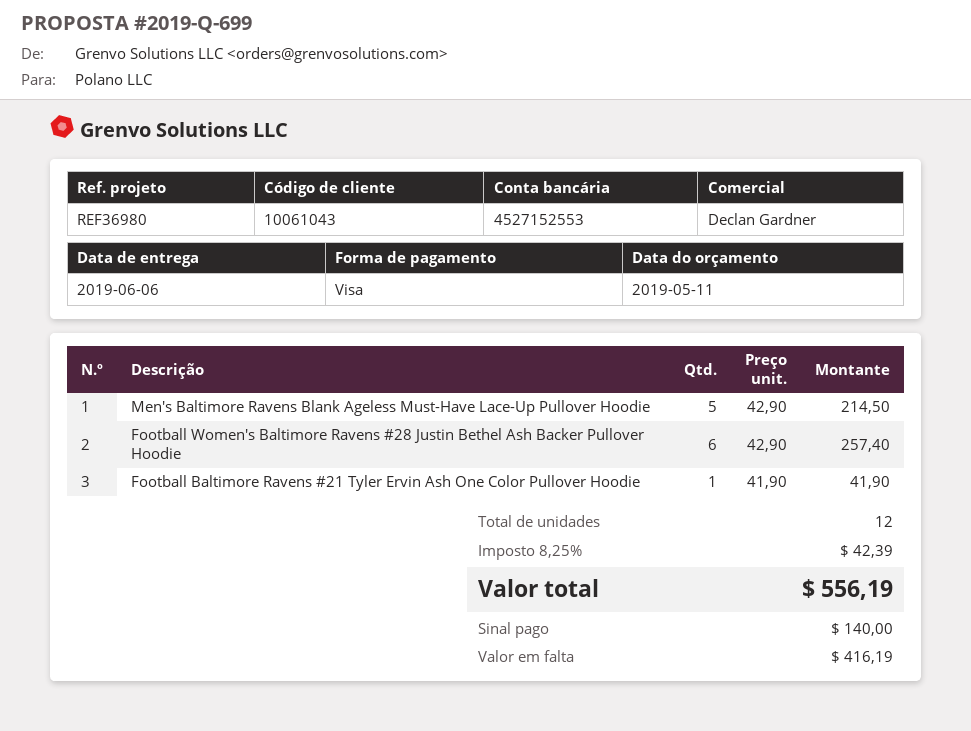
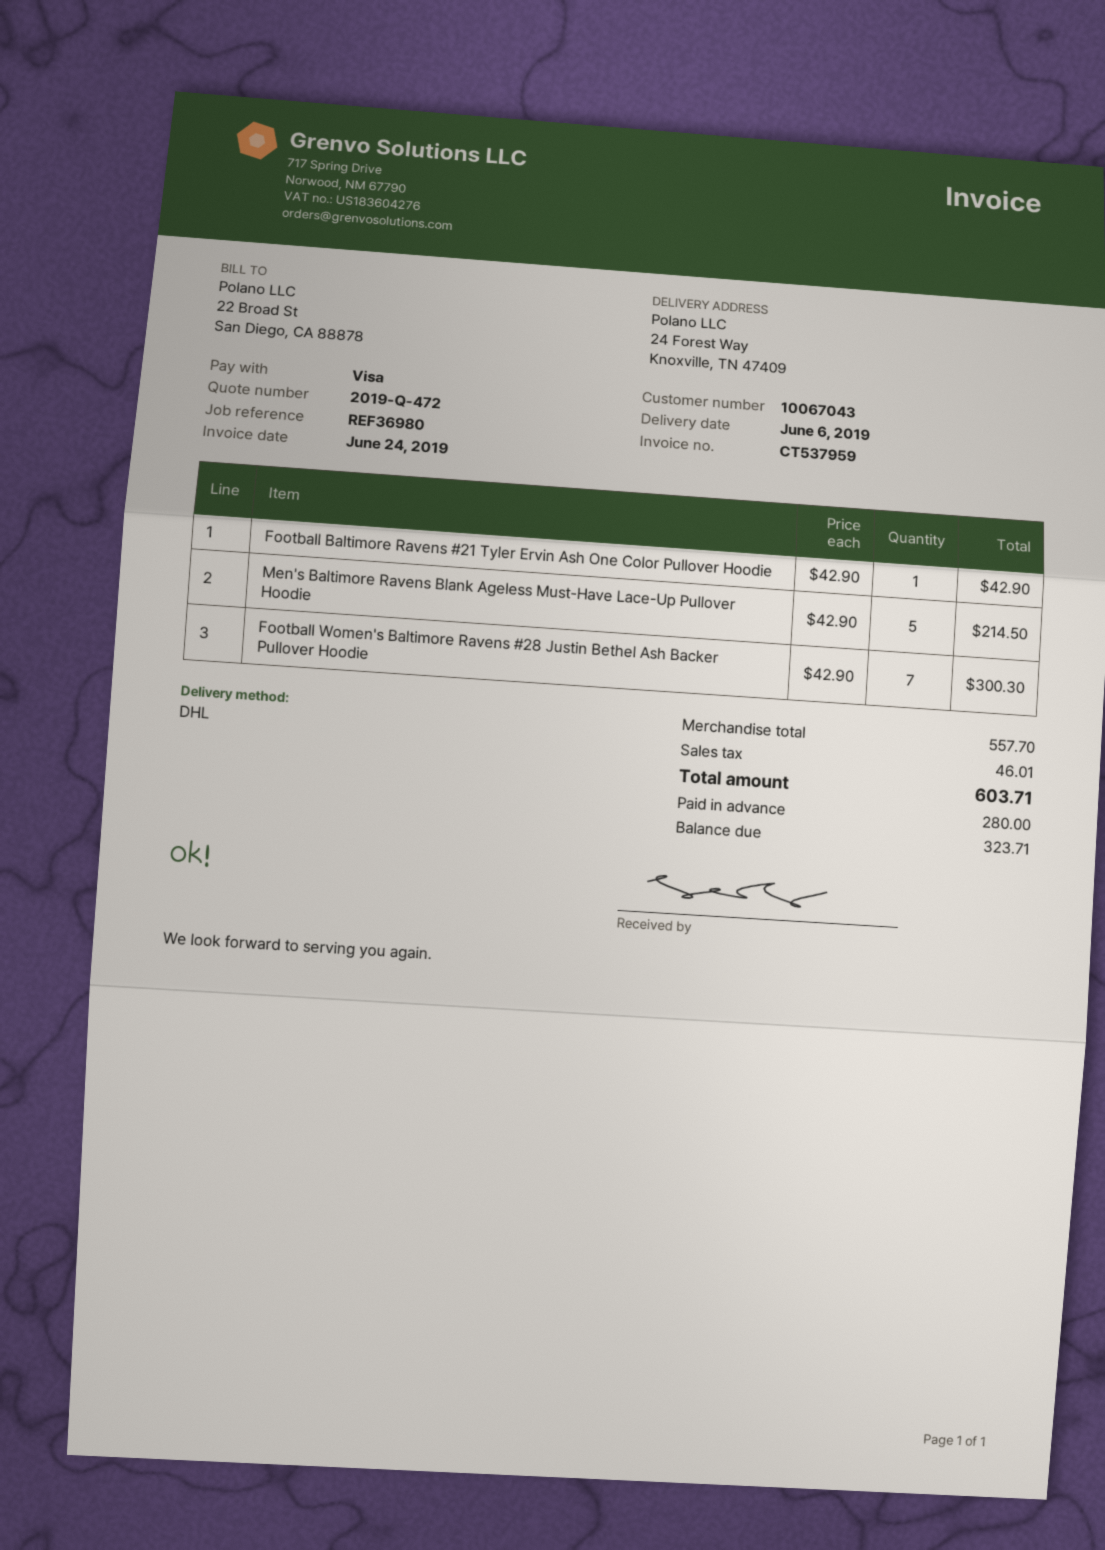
quote number: 2019-Q-699 -> 2019-Q-472
customer number: 10061043 -> 10067043
Football Women's Baltimore Ravens #28 Justin Bethel Ash Backer Pullover Hoodie: 6 x 42.90 = 257.40 -> 7 x 42.90 = 300.30
Football Baltimore Ravens #21 Tyler Ervin Ash One Color Pullover Hoodie: 1 x 41.90 = 41.90 -> 1 x 42.90 = 42.90
tax: 42.39 -> 46.01
total: 556.19 -> 603.71
deposit: 140.00 -> 280.00
balance: 416.19 -> 323.71

